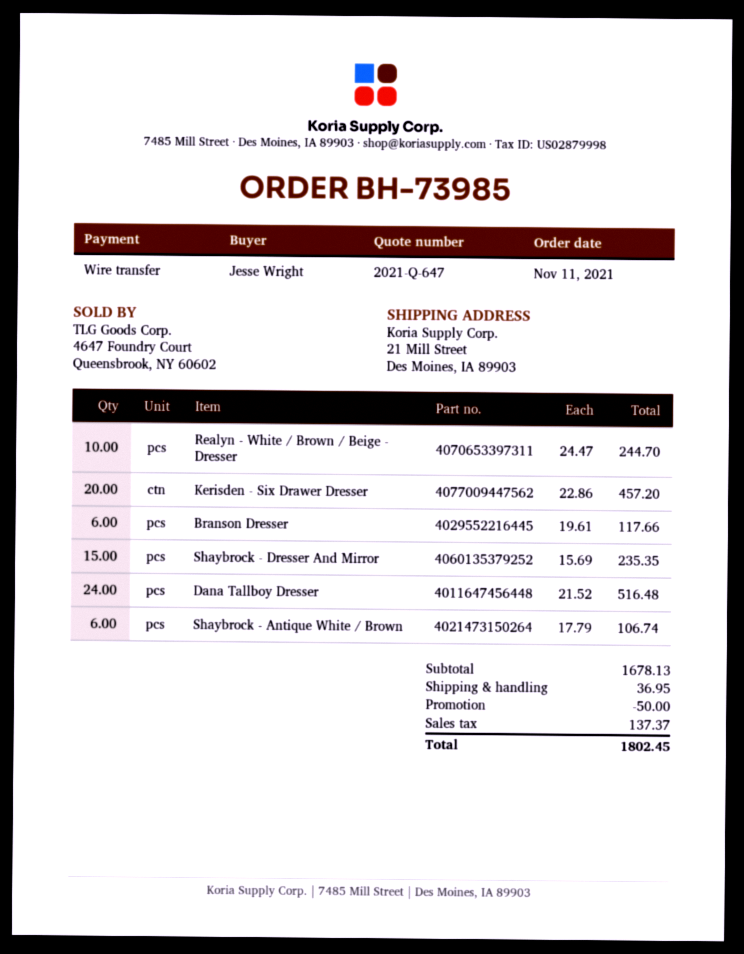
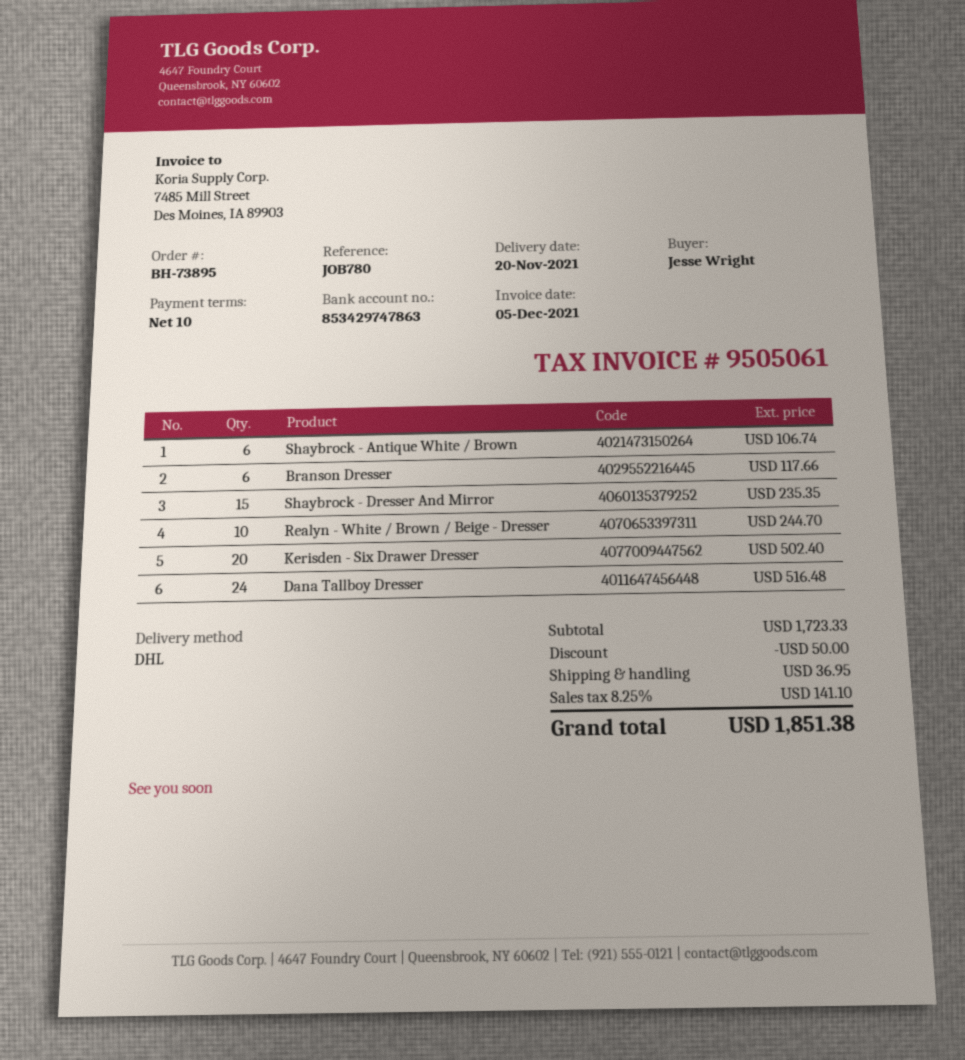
order number: BH-73985 -> BH-73895
Kerisden - Six Drawer Dresser: 20 for 457.20 -> 20 for 502.40
subtotal: 1678.13 -> 1723.33
tax: 137.37 -> 141.10
total: 1802.45 -> 1851.38

